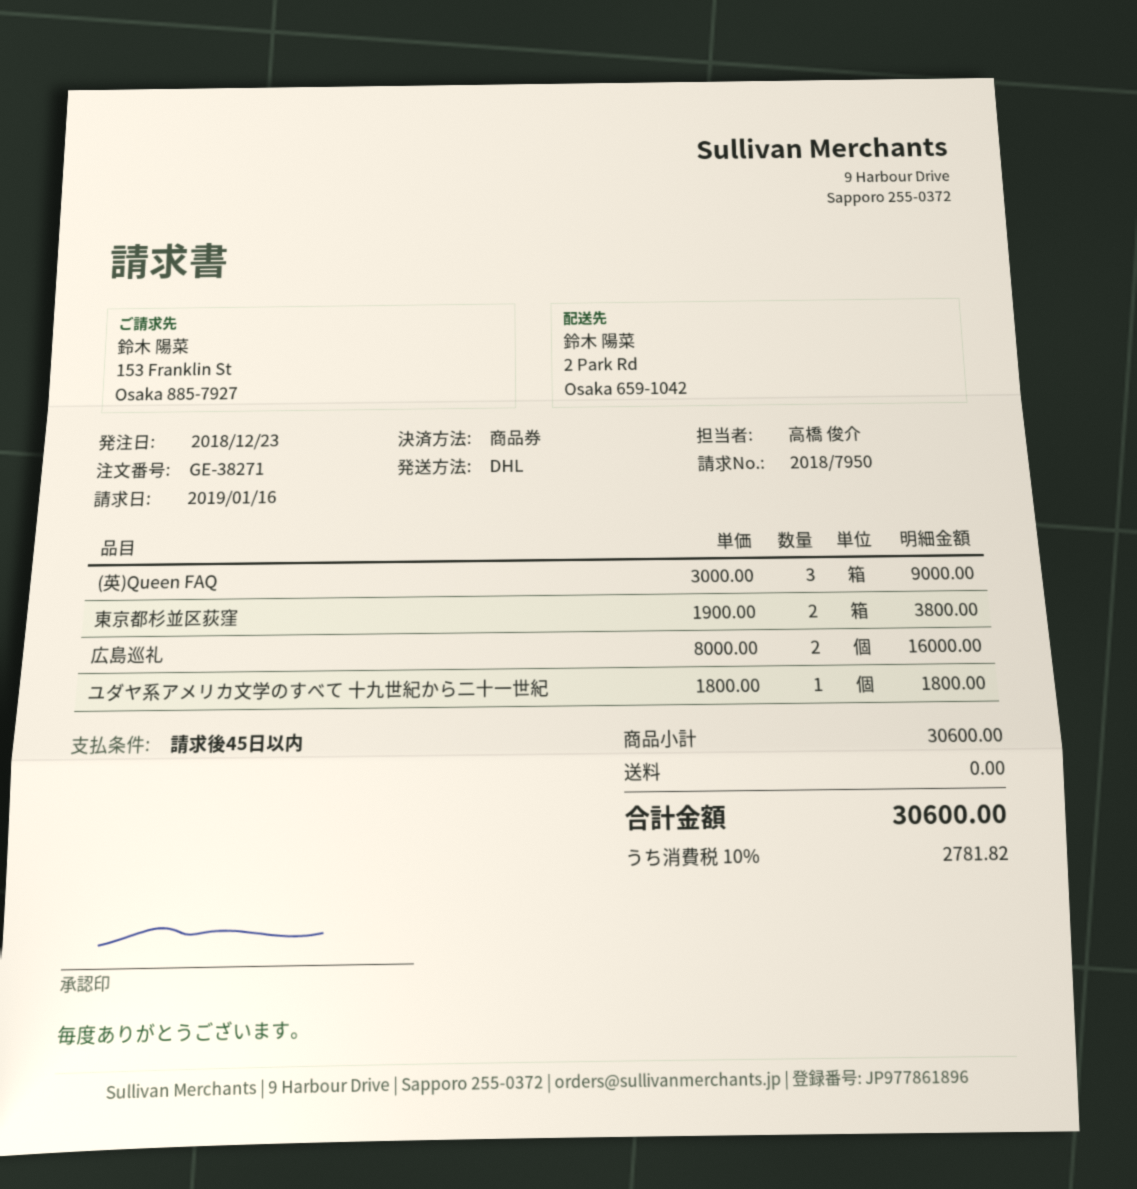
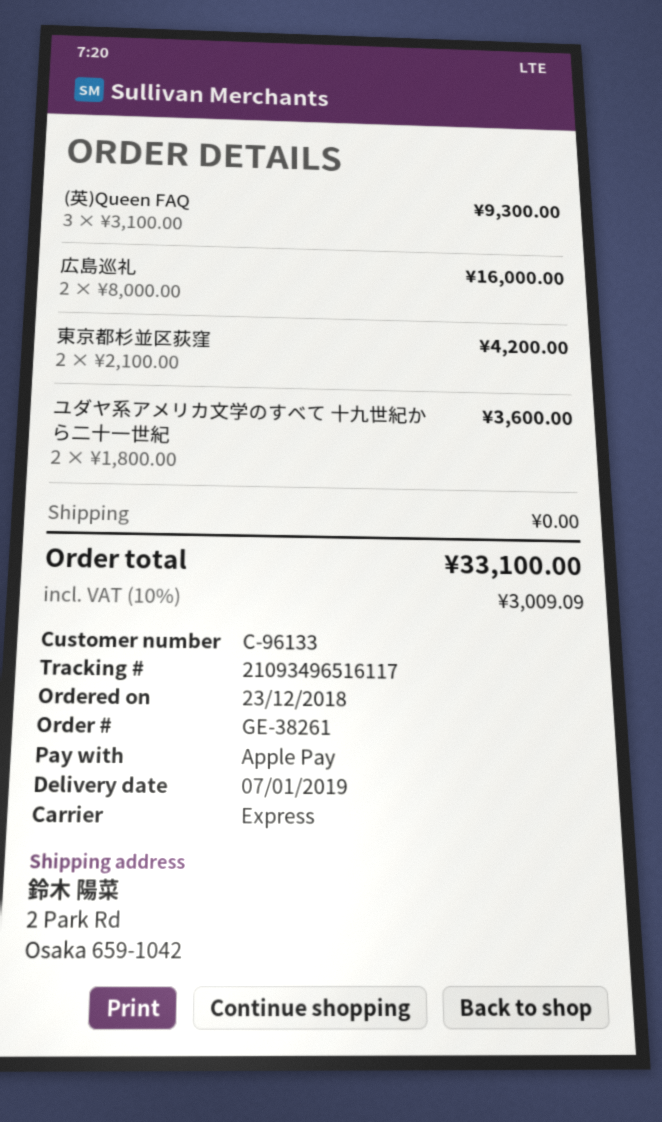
order number: GE-38271 -> GE-38261
payment method: gift card -> Apple Pay
shipping method: DHL -> express
(英)Queen FAQ: 3 x 3000.00 = 9000.00 -> 3 x 3100.00 = 9300.00
東京都杉並区荻窪: 2 x 1900.00 = 3800.00 -> 2 x 2100.00 = 4200.00
ユダヤ系アメリカ文学のすべて 十九世紀から二十一世紀: 1 x 1800.00 = 1800.00 -> 2 x 1800.00 = 3600.00
tax: 10% = 2781.82 -> 10% = 3009.09
total: 30600.00 -> 33100.00

